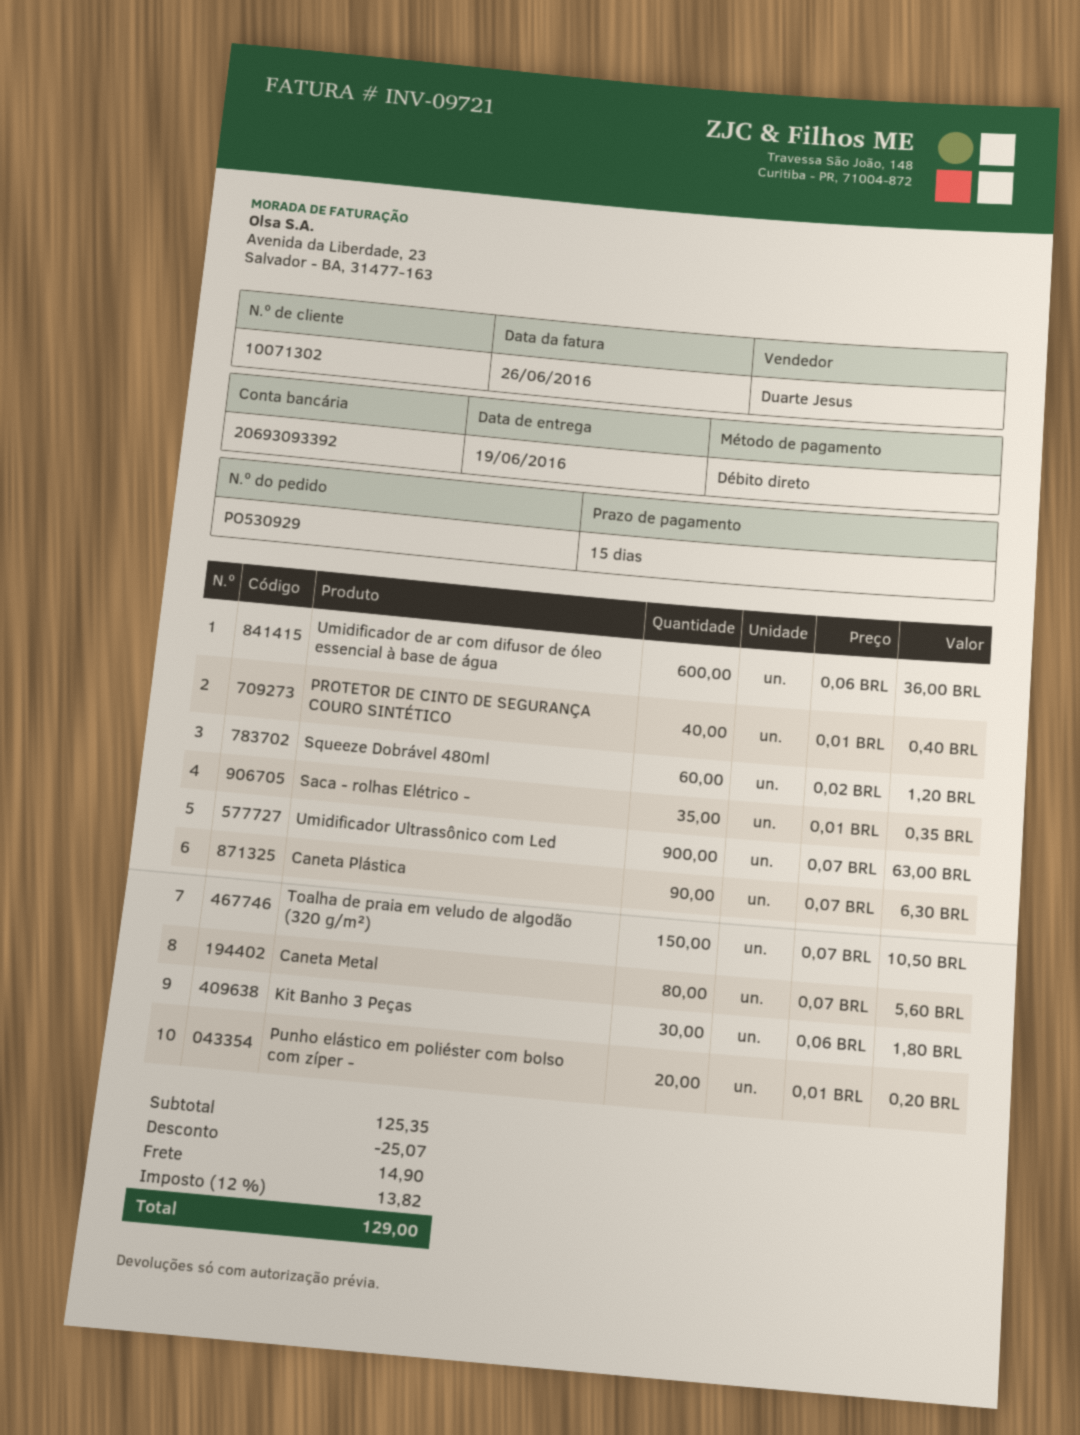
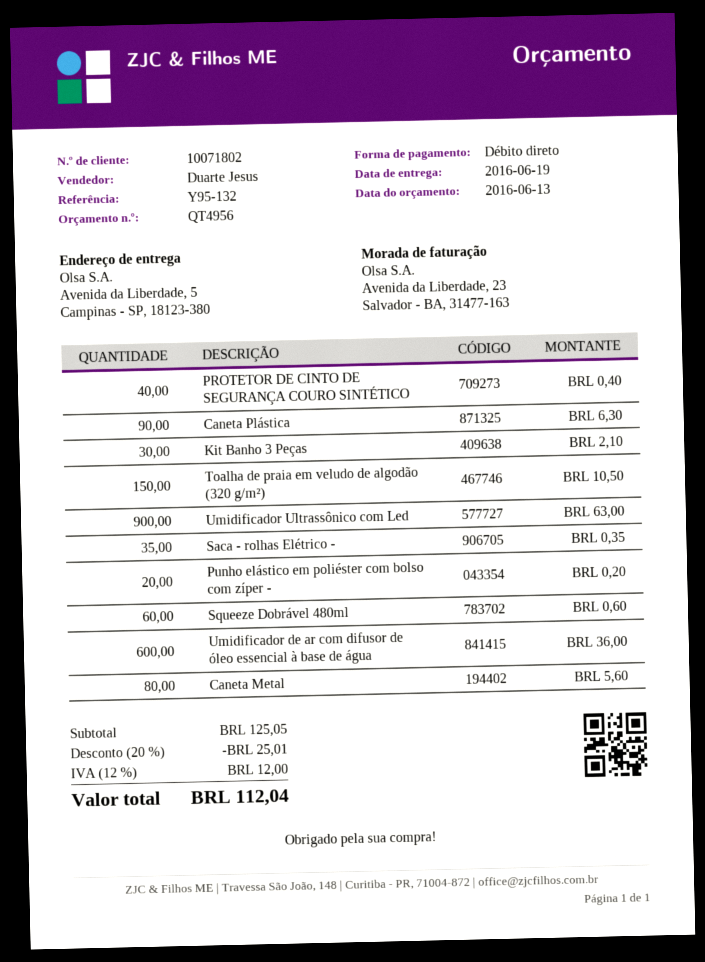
customer number: 10071302 -> 10071802
Squeeze Dobrável 480ml: 60 for 1.20 -> 60 for 0.60
Kit Banho 3 Peças: 30 for 1.80 -> 30 for 2.10
subtotal: 125.35 -> 125.05
discount: 25.07 -> 25.01
shipping: 14.90 -> none
tax: 12% = 13.82 -> 12% = 12.00
total: 129.00 -> 112.04

